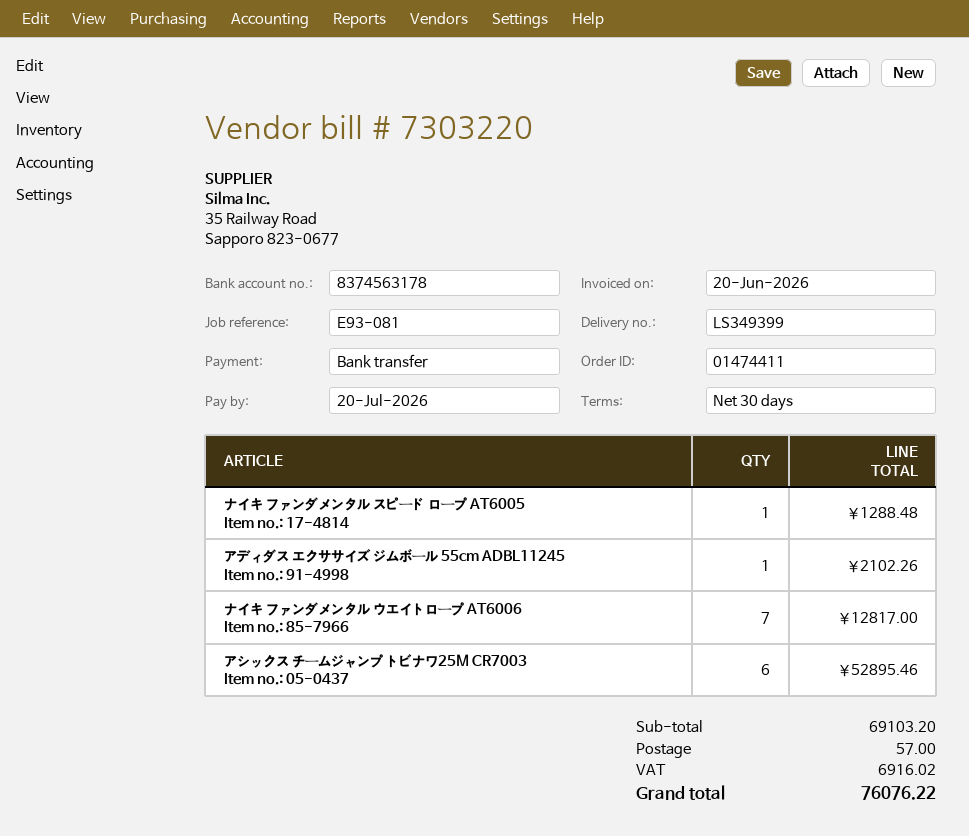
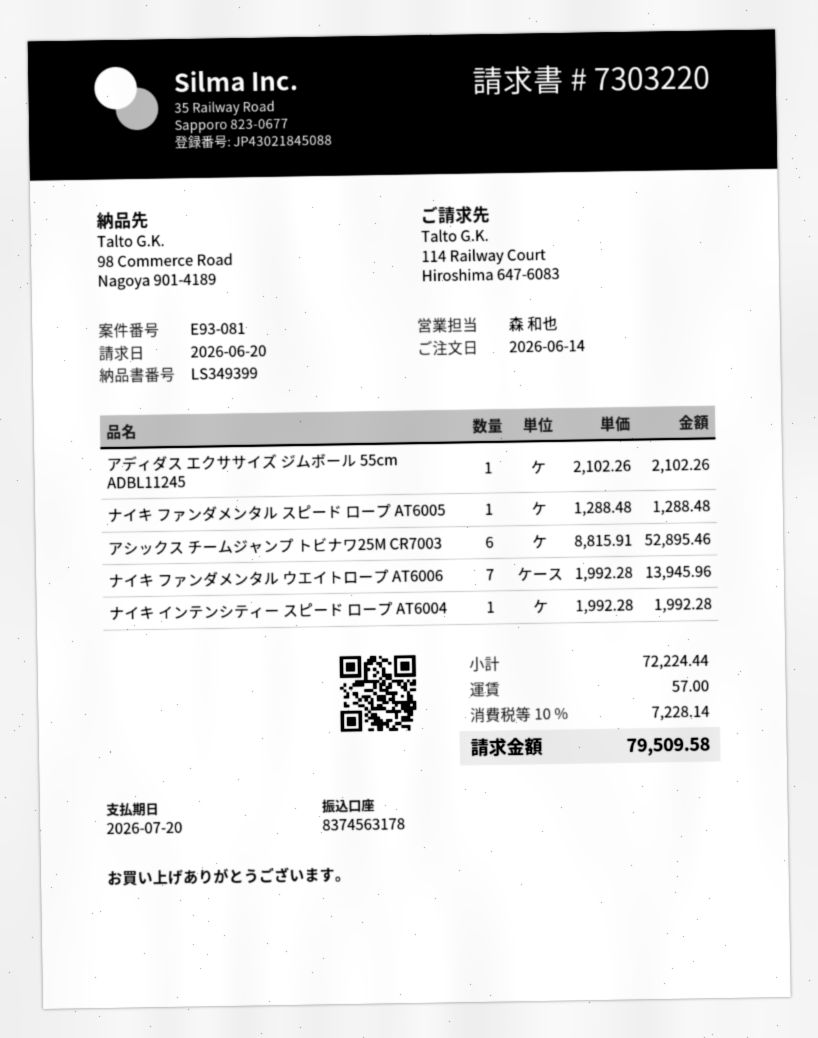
ナイキ ファンダメンタル ウエイトロープ AT6006: 7 for 12817.00 -> 7 for 13945.96
ナイキ インテンシティー スピード ロープ AT6004: none -> 1 for 1992.28
subtotal: 69103.20 -> 72224.44
tax: 6916.02 -> 7228.14
total: 76076.22 -> 79509.58

